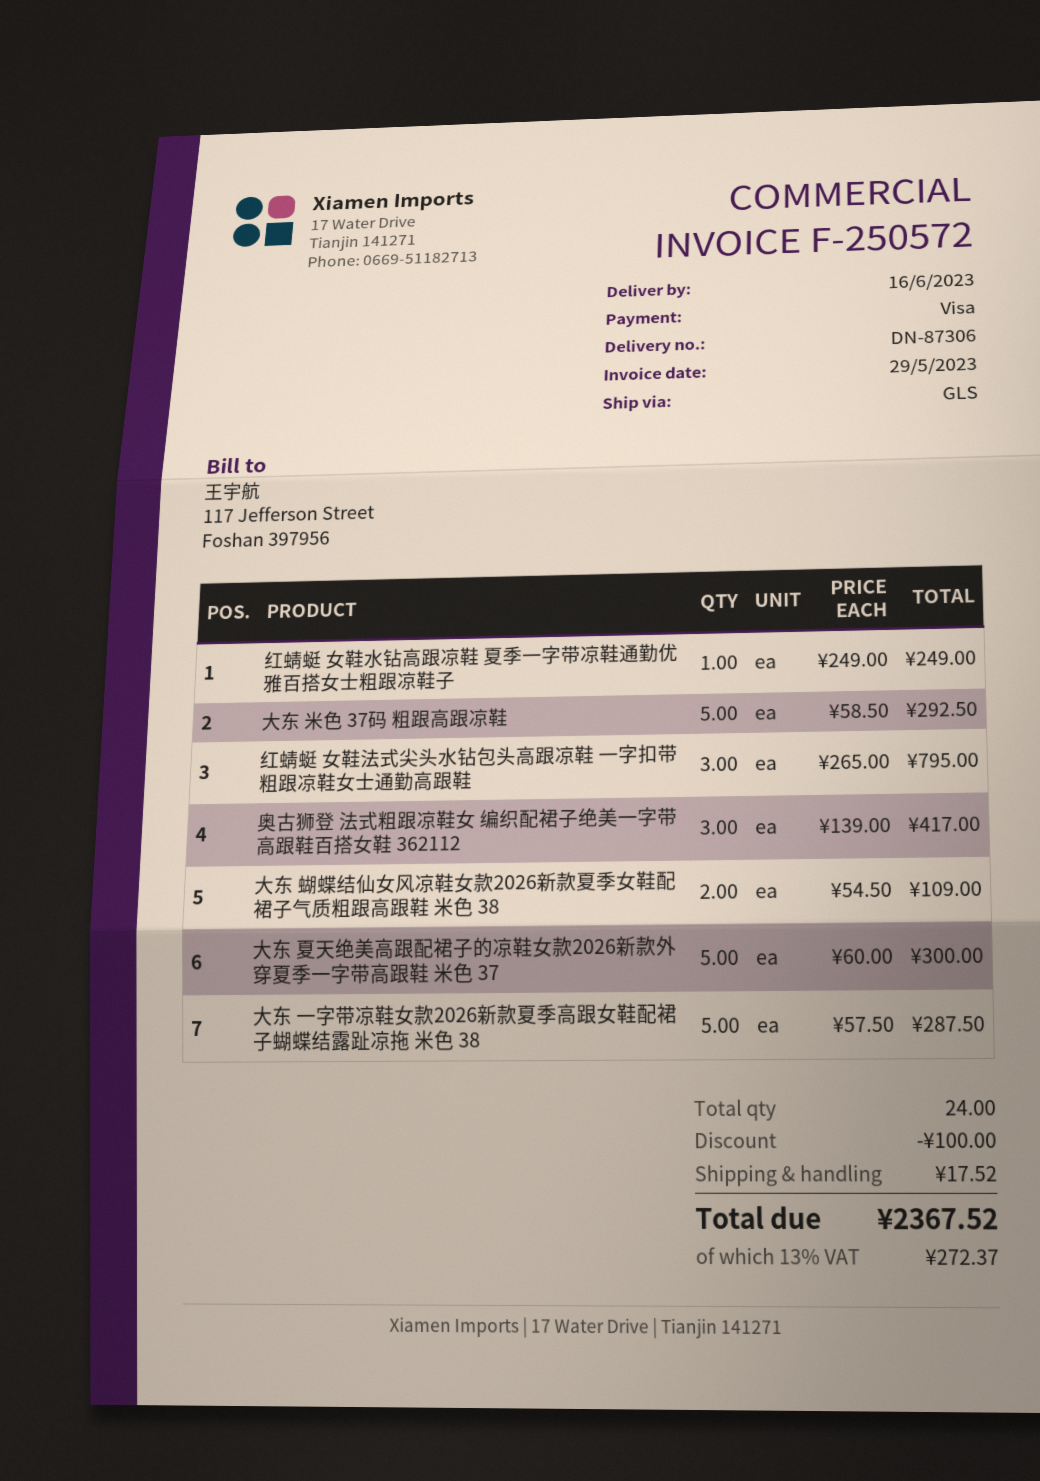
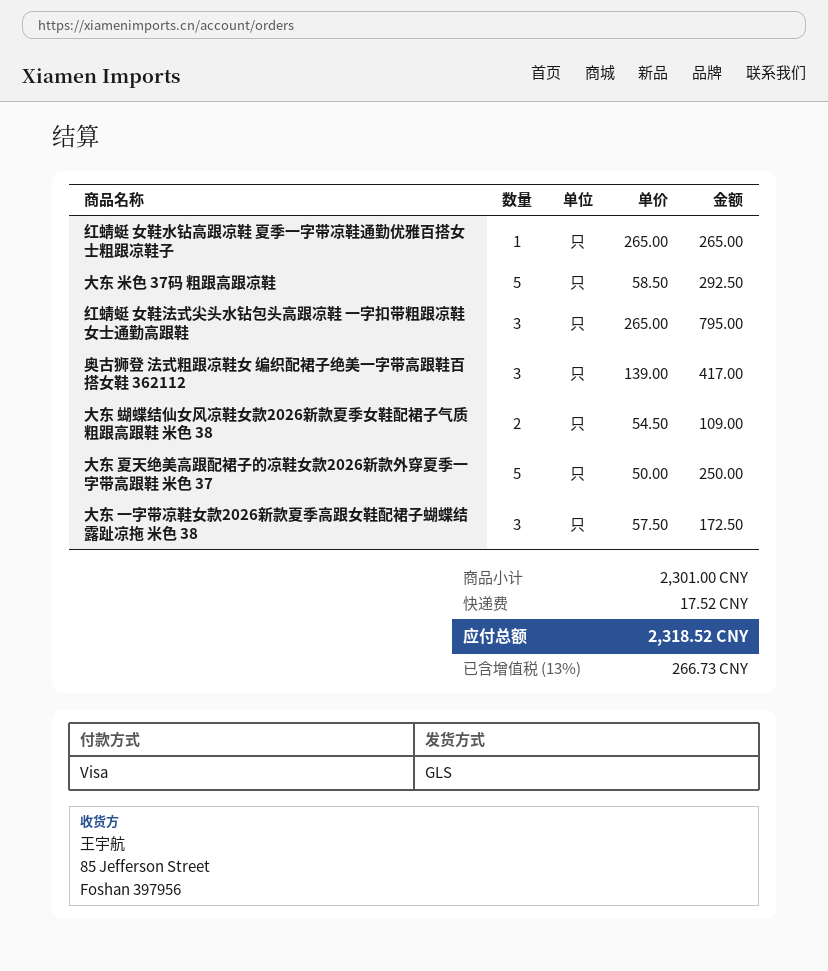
红蜻蜓 女鞋水钻高跟凉鞋 夏季一字带凉鞋通勤优雅百搭女士粗跟凉鞋子: 1 x 249.00 = 249.00 -> 1 x 265.00 = 265.00
大东 夏天绝美高跟配裙子的凉鞋女款2026新款外穿夏季一字带高跟鞋 米色 37: 5 x 60.00 = 300.00 -> 5 x 50.00 = 250.00
大东 一字带凉鞋女款2026新款夏季高跟女鞋配裙子蝴蝶结露趾凉拖 米色 38: 5 x 57.50 = 287.50 -> 3 x 57.50 = 172.50
discount: 100.00 -> none
tax: 13% = 272.37 -> 13% = 266.73
total: 2367.52 -> 2318.52

